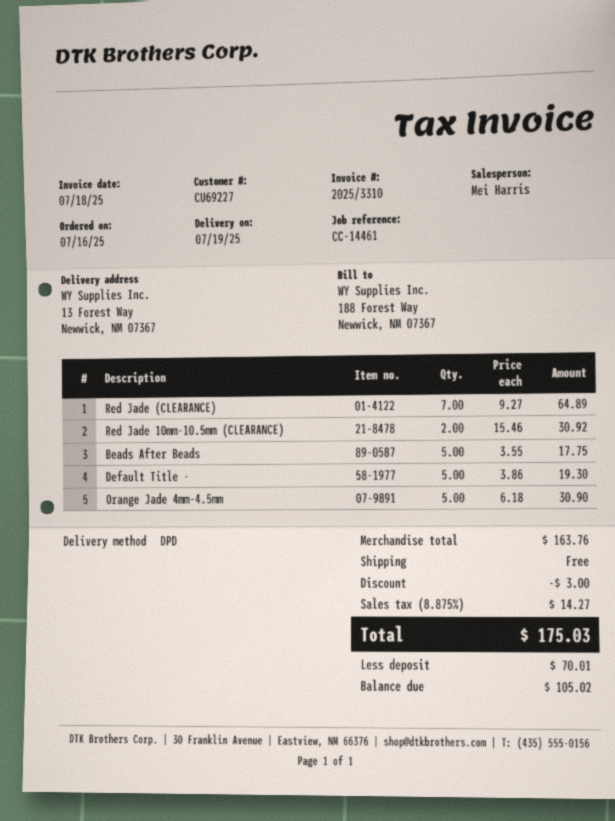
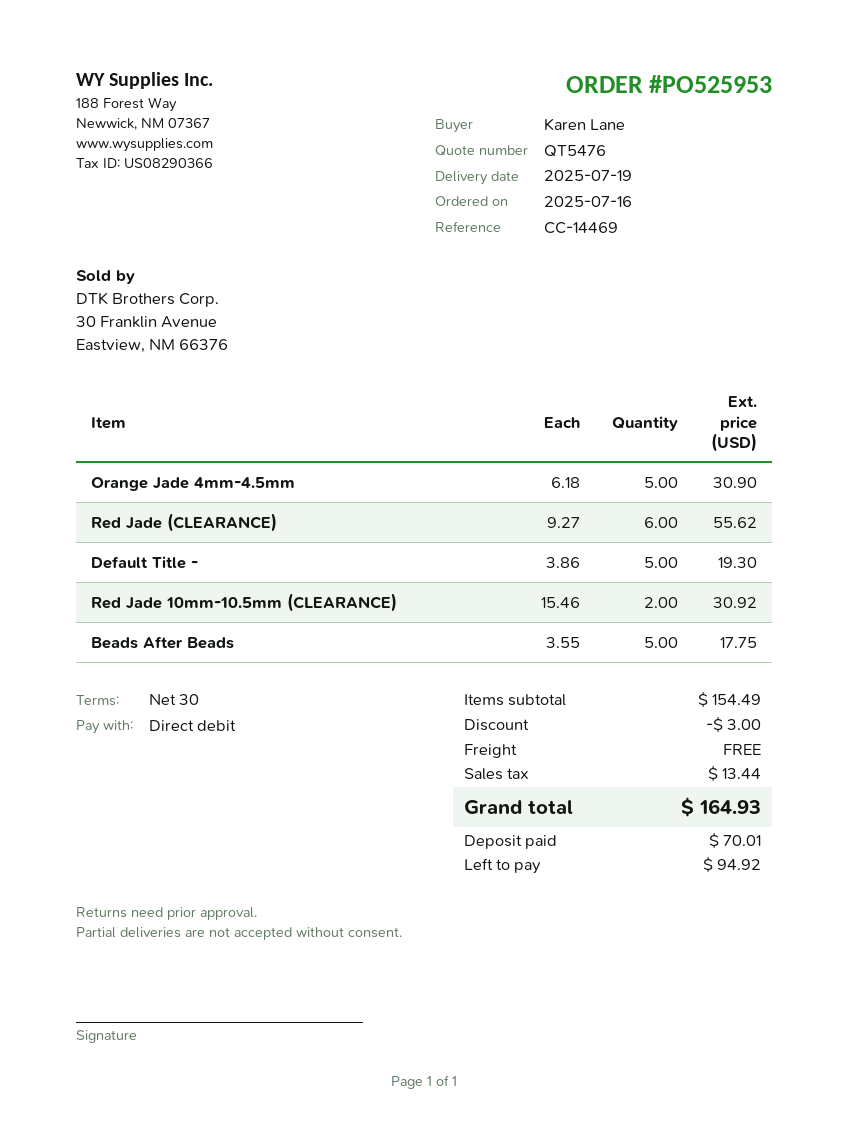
reference: CC-14461 -> CC-14469
Red Jade (CLEARANCE): 7 x 9.27 = 64.89 -> 6 x 9.27 = 55.62
subtotal: 163.76 -> 154.49
tax: 14.27 -> 13.44
total: 175.03 -> 164.93
balance: 105.02 -> 94.92

